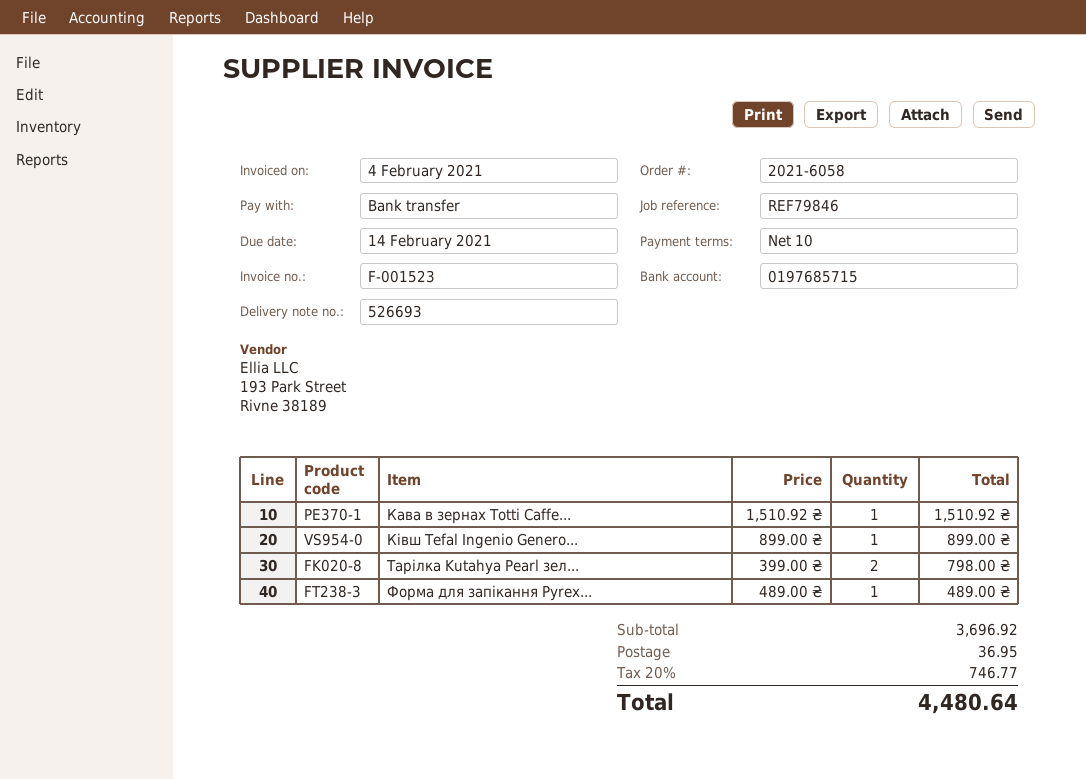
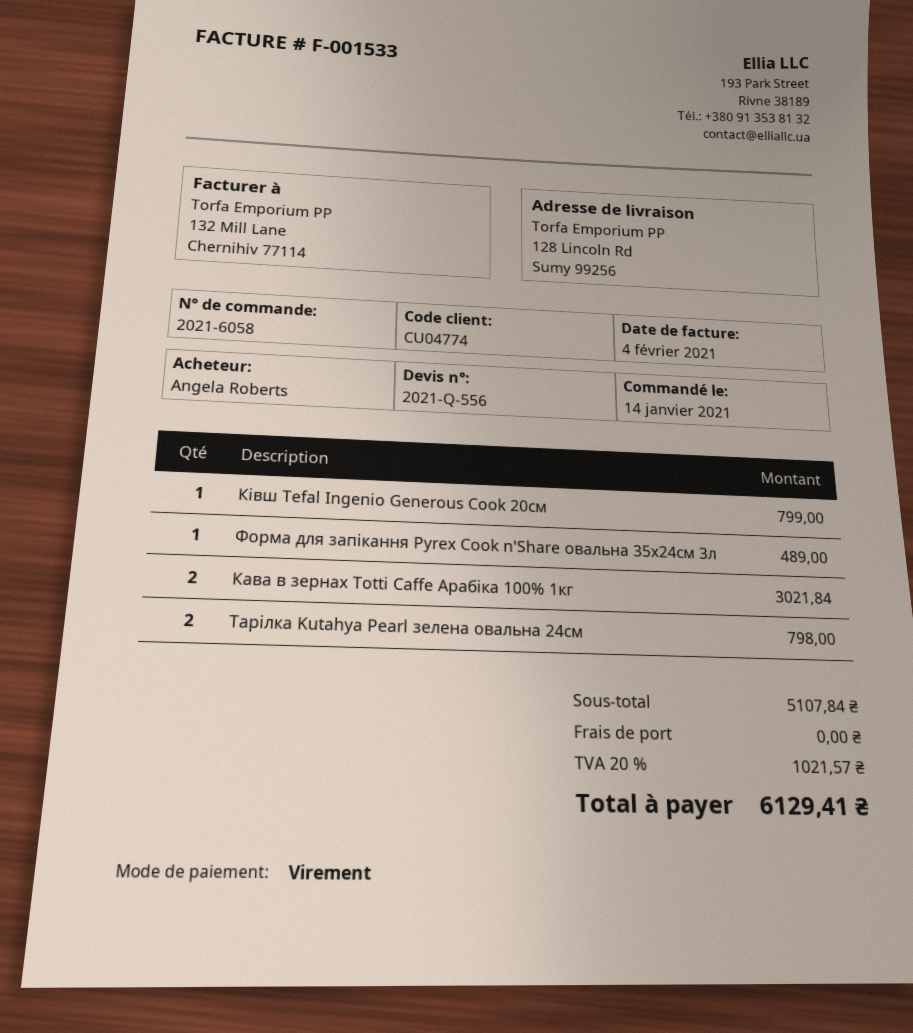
invoice number: F-001523 -> F-001533
Кава в зернах Totti Caffe...: 1 for 1510.92 -> 2 for 3021.84
Ківш Tefal Ingenio Genero...: 1 for 899.00 -> 1 for 799.00
subtotal: 3696.92 -> 5107.84
shipping: 36.95 -> 0.00
tax: 20% = 746.77 -> 20% = 1021.57
total: 4480.64 -> 6129.41

